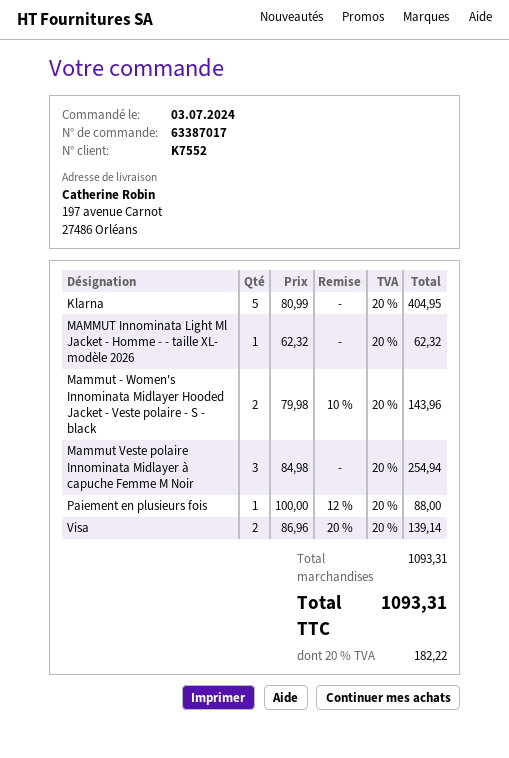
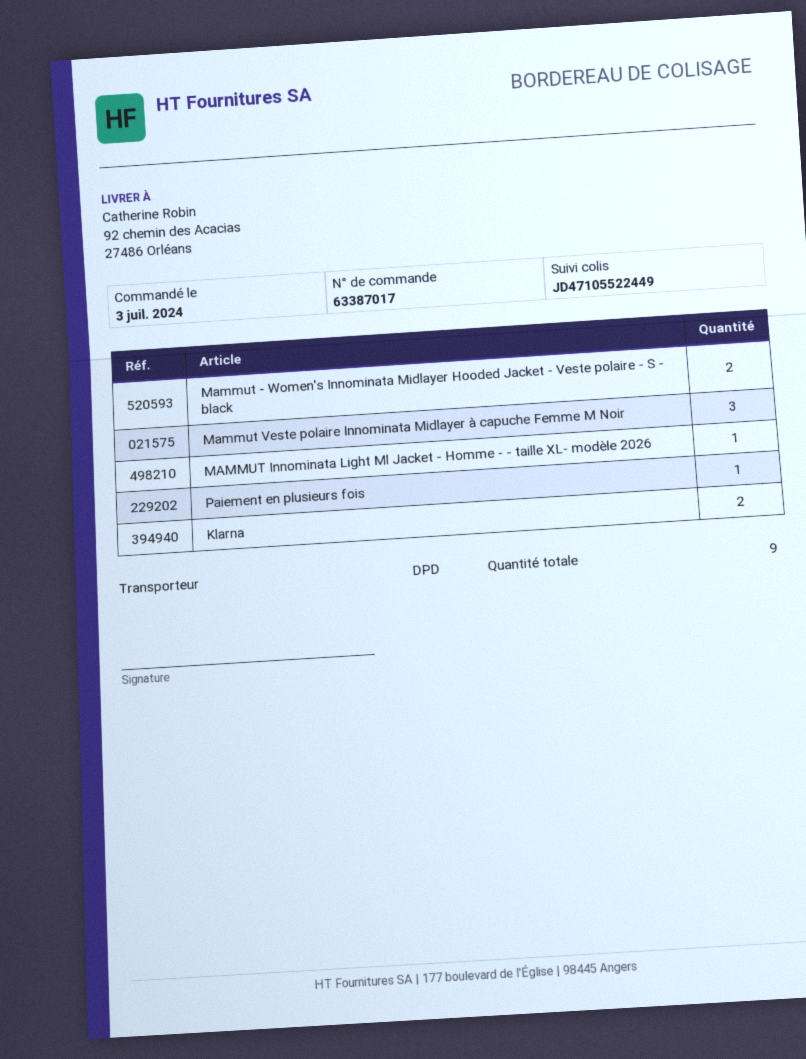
ship to: 197 avenue Carnot, 27486 Orléans -> 92 chemin des Acacias, 27486 Orléans
Klarna: 5 -> 2
Visa: 2 -> none

